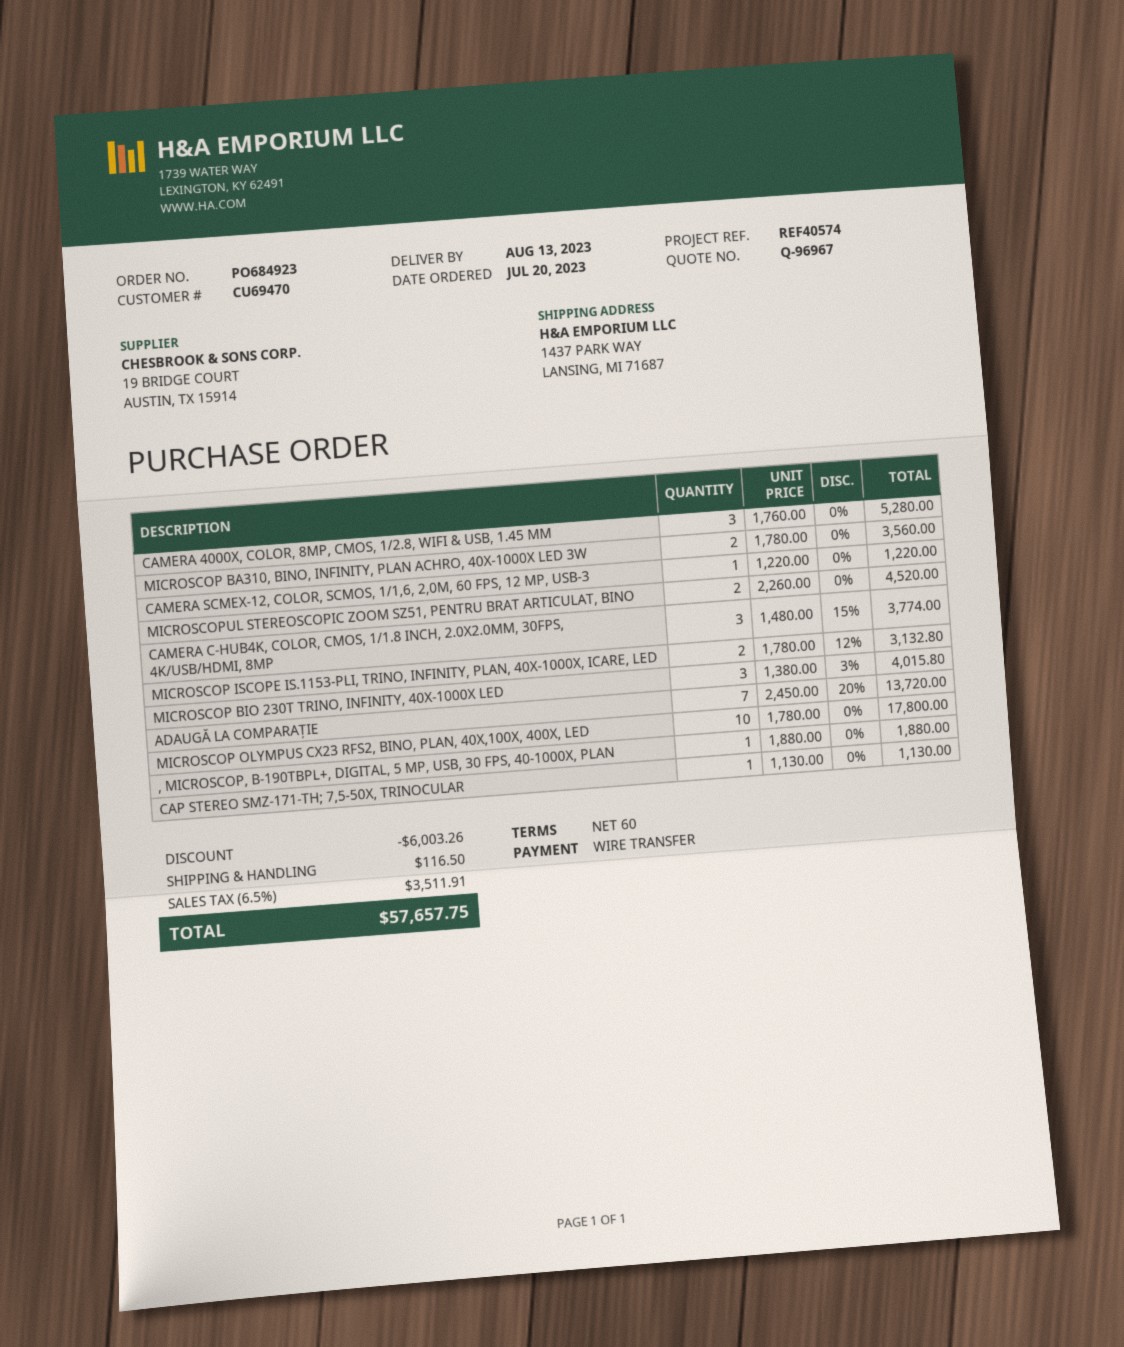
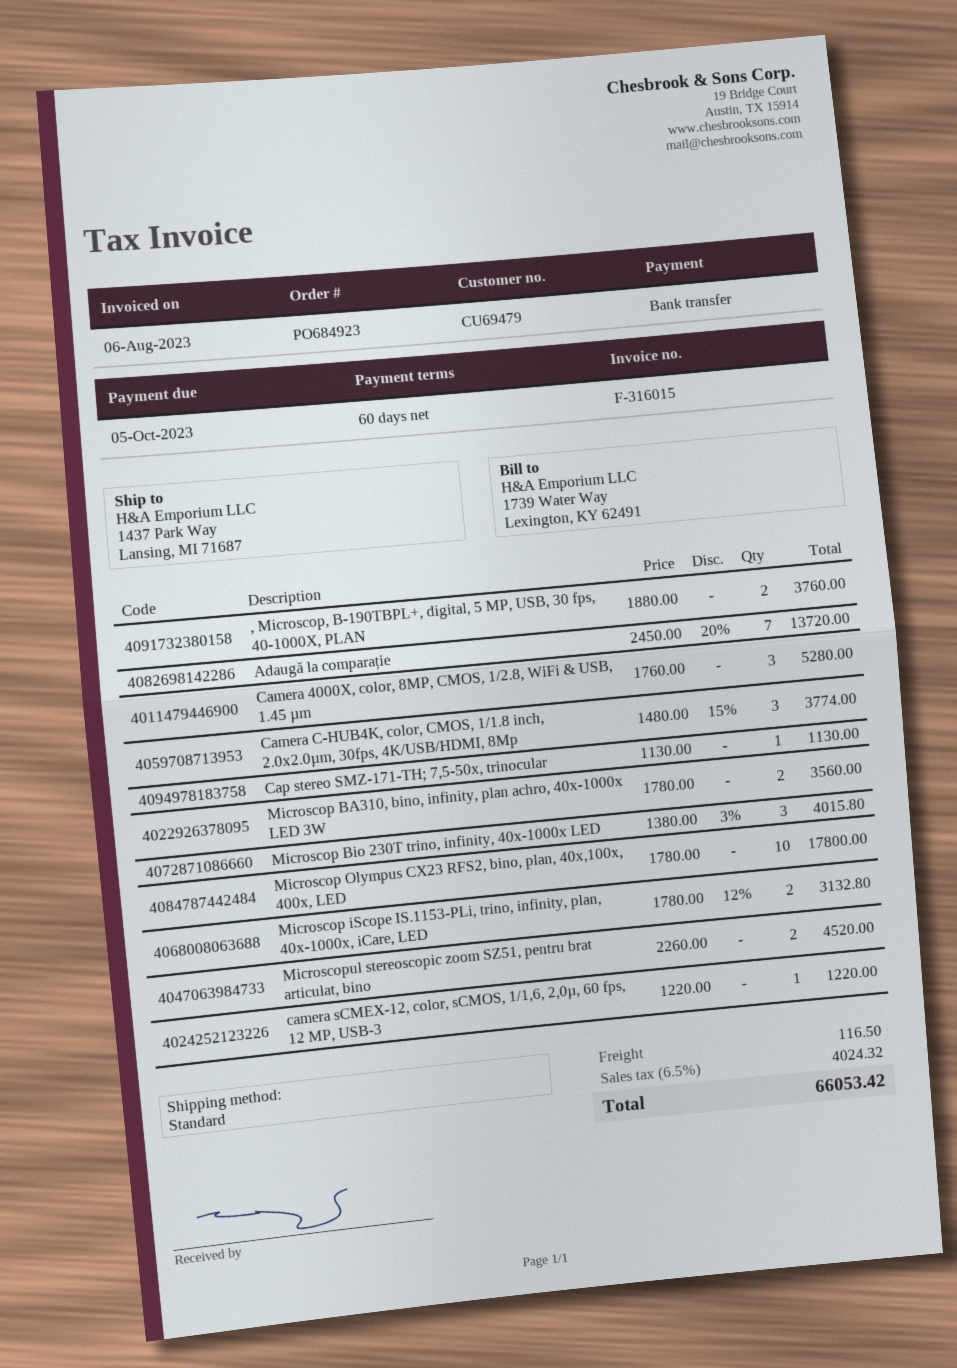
customer number: CU69470 -> CU69479
, MICROSCOP, B-190TBPL+, DIGITAL, 5 MP, USB, 30 FPS, 40-1000X, PLAN: 1 x 1880.00 = 1880.00 -> 2 x 1880.00 = 3760.00
discount: 6003.26 -> none
tax: 6.5% = 3511.91 -> 6.5% = 4024.32
total: 57657.75 -> 66053.42

